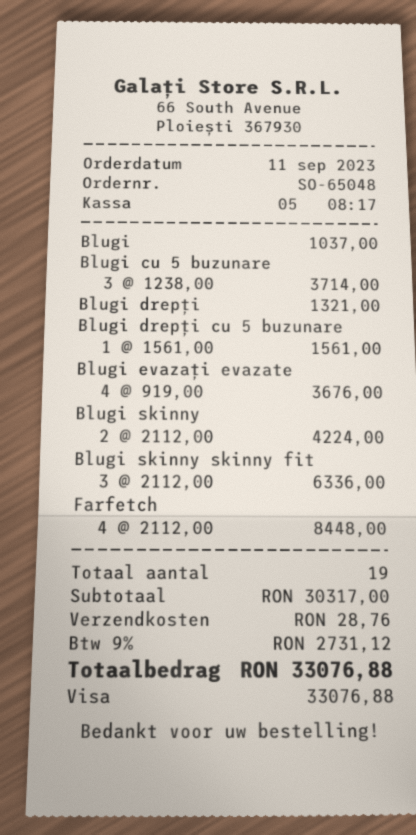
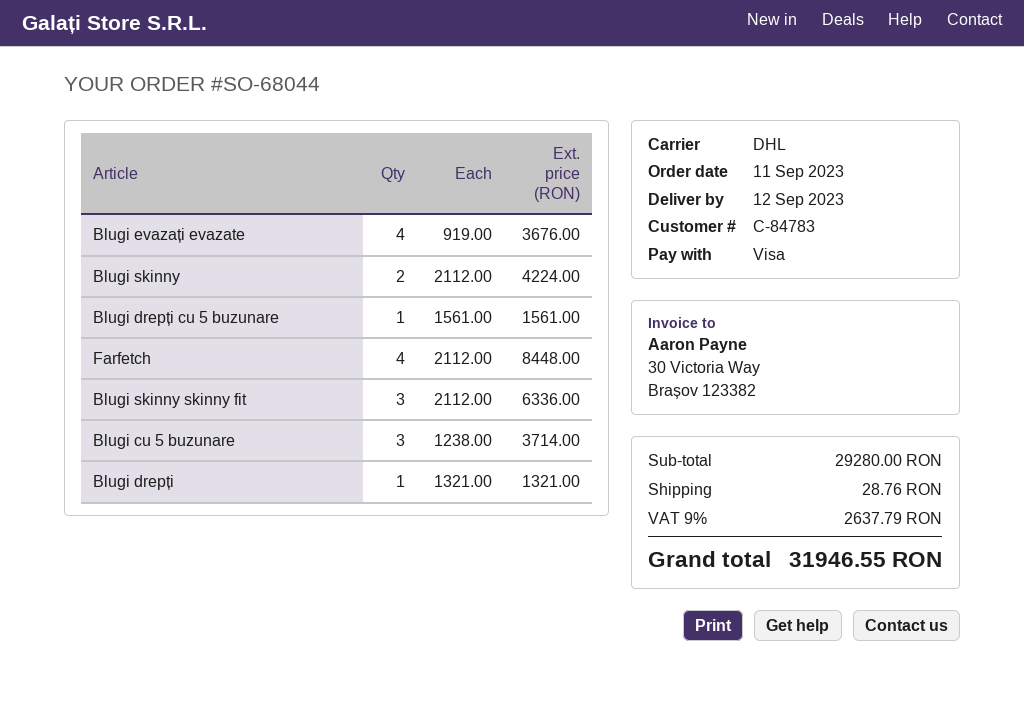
order number: SO-65048 -> SO-68044
Blugi: 1 x 1037.00 = 1037.00 -> none
subtotal: 30317.00 -> 29280.00
tax: 9% = 2731.12 -> 9% = 2637.79
total: 33076.88 -> 31946.55

